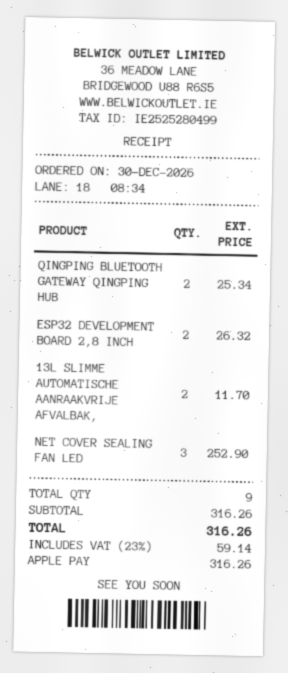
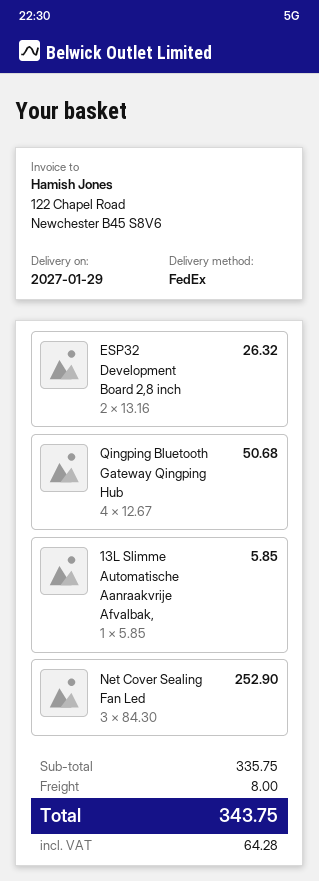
QINGPING BLUETOOTH GATEWAY QINGPING HUB: 2 for 25.34 -> 4 for 50.68
13L SLIMME AUTOMATISCHE AANRAAKVRIJE AFVALBAK,: 2 for 11.70 -> 1 for 5.85
subtotal: 316.26 -> 335.75
shipping: none -> 8.00
tax: 59.14 -> 64.28
total: 316.26 -> 343.75

